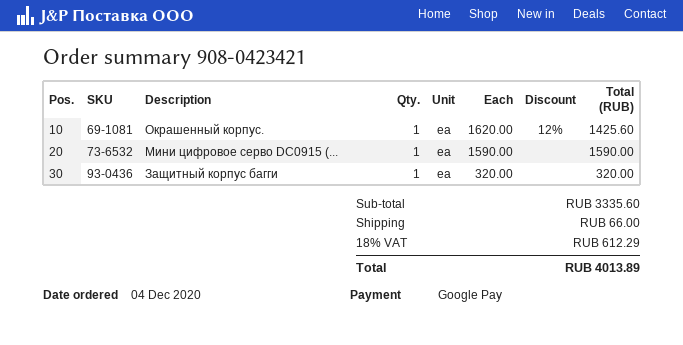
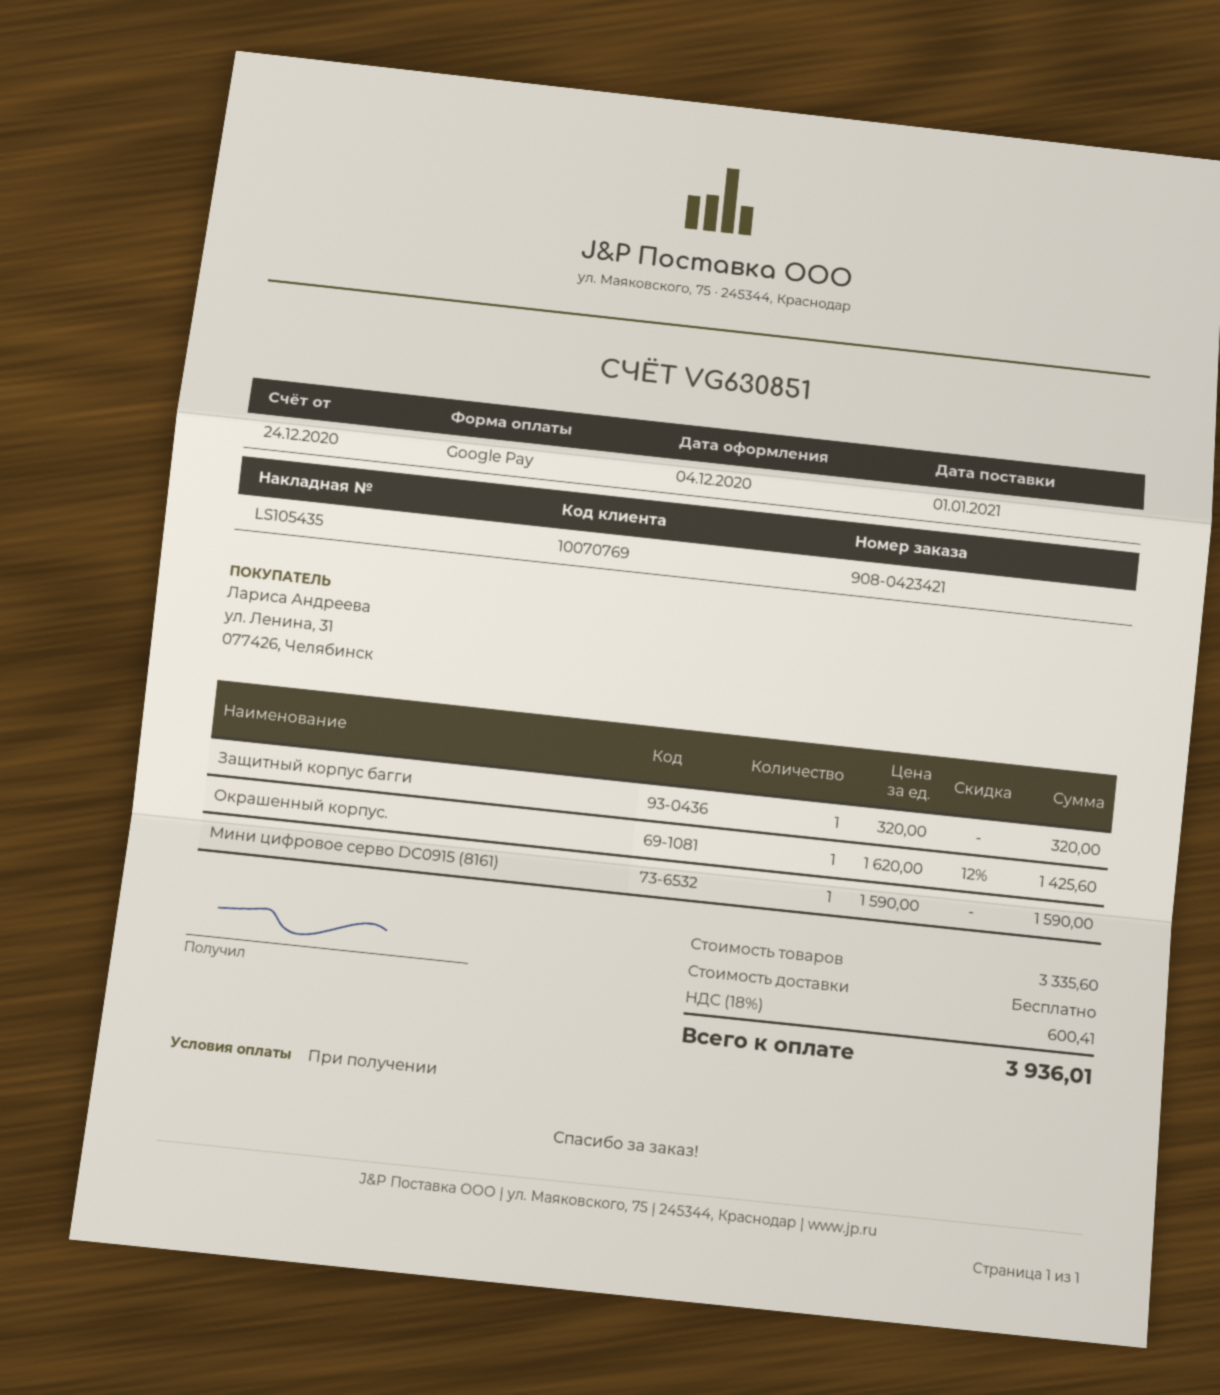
shipping: 66.00 -> 0.00
tax: 18% = 612.29 -> 18% = 600.41
total: 4013.89 -> 3936.01

